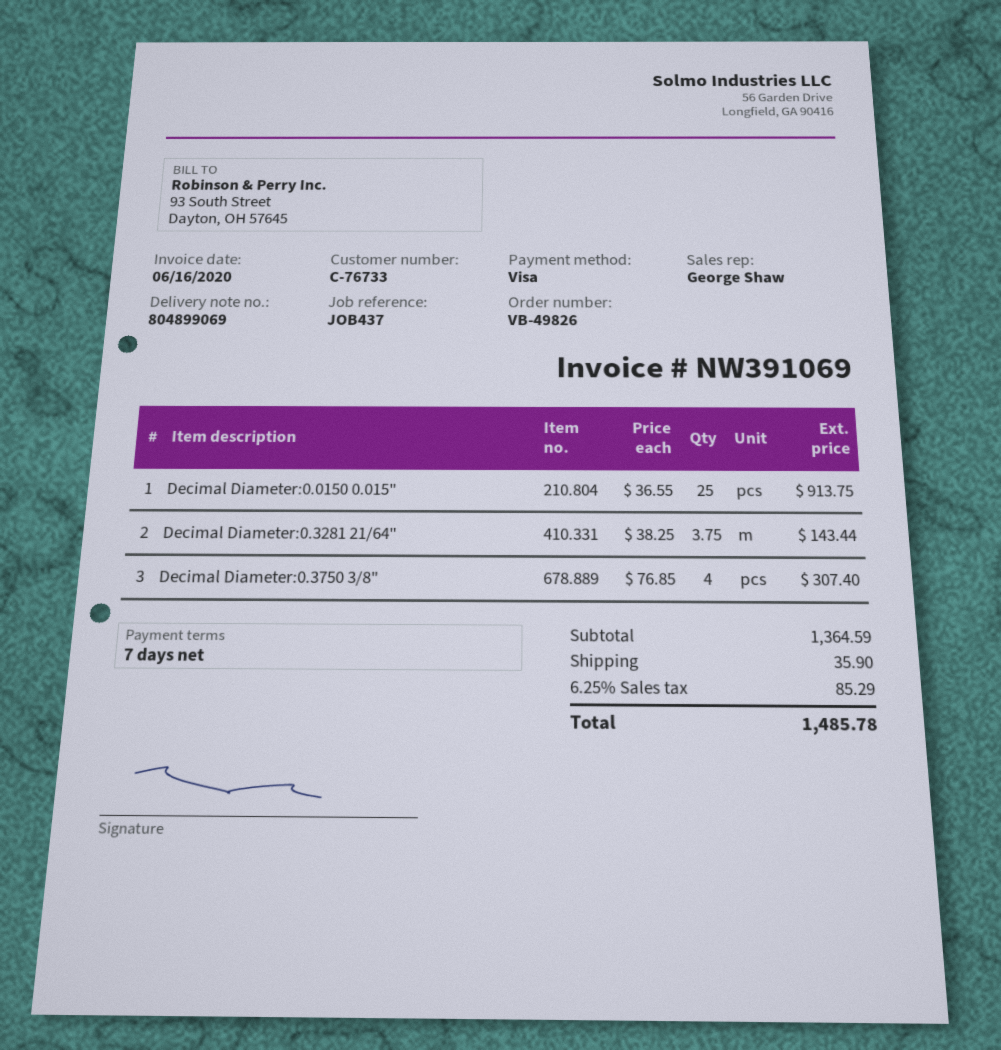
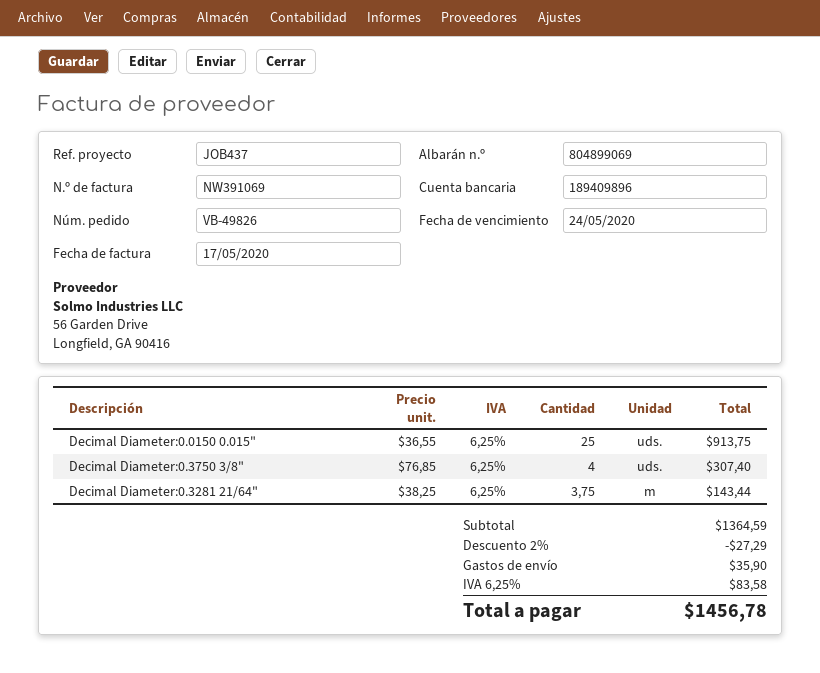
invoice date: 2020-06-16 -> 2020-05-17
discount: none -> 2% = 27.29
tax: 6.25% = 85.29 -> 6.25% = 83.58
total: 1485.78 -> 1456.78

